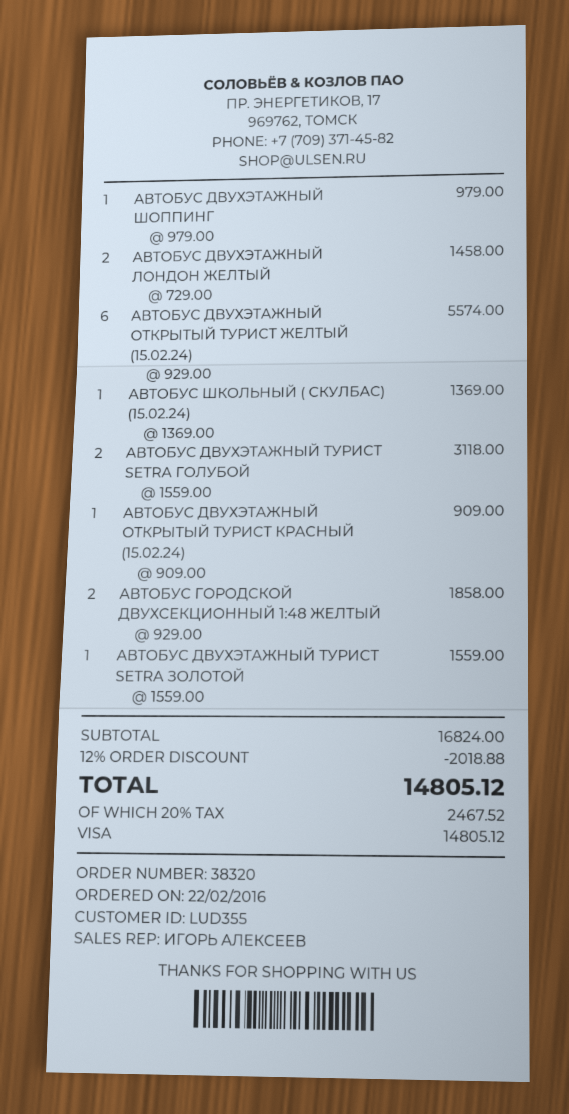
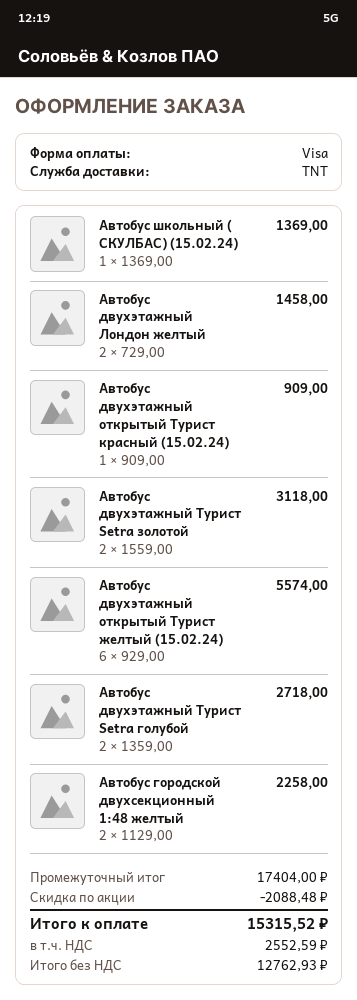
АВТОБУС ДВУХЭТАЖНЫЙ ШОППИНГ: 1 x 979.00 = 979.00 -> none
АВТОБУС ДВУХЭТАЖНЫЙ ТУРИСТ SETRA ГОЛУБОЙ: 2 x 1559.00 = 3118.00 -> 2 x 1359.00 = 2718.00
АВТОБУС ГОРОДСКОЙ ДВУХСЕКЦИОННЫЙ 1:48 ЖЕЛТЫЙ: 2 x 929.00 = 1858.00 -> 2 x 1129.00 = 2258.00
АВТОБУС ДВУХЭТАЖНЫЙ ТУРИСТ SETRA ЗОЛОТОЙ: 1 x 1559.00 = 1559.00 -> 2 x 1559.00 = 3118.00
subtotal: 16824.00 -> 17404.00
discount: 2018.88 -> 2088.48
tax: 2467.52 -> 2552.59
total: 14805.12 -> 15315.52

